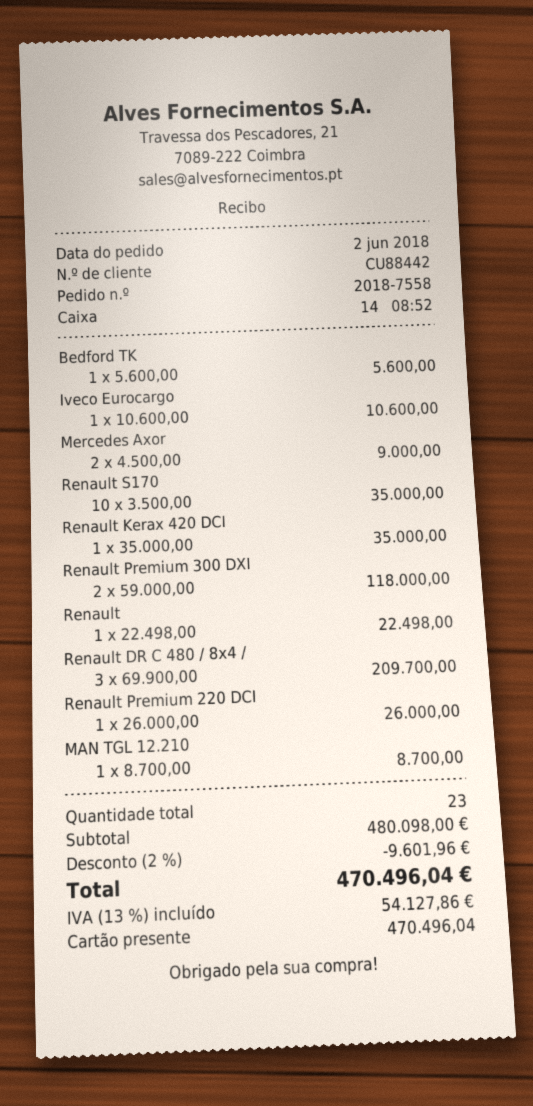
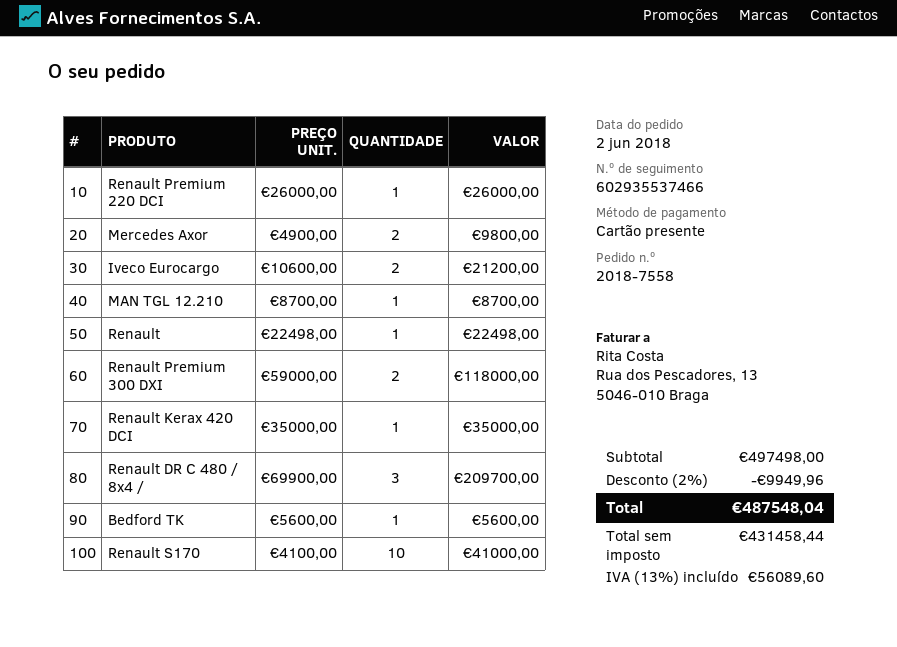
Iveco Eurocargo: 1 x 10600.00 = 10600.00 -> 2 x 10600.00 = 21200.00
Mercedes Axor: 2 x 4500.00 = 9000.00 -> 2 x 4900.00 = 9800.00
Renault S170: 10 x 3500.00 = 35000.00 -> 10 x 4100.00 = 41000.00
subtotal: 480098.00 -> 497498.00
discount: 2% = 9601.96 -> 2% = 9949.96
tax: 13% = 54127.86 -> 13% = 56089.60
total: 470496.04 -> 487548.04

